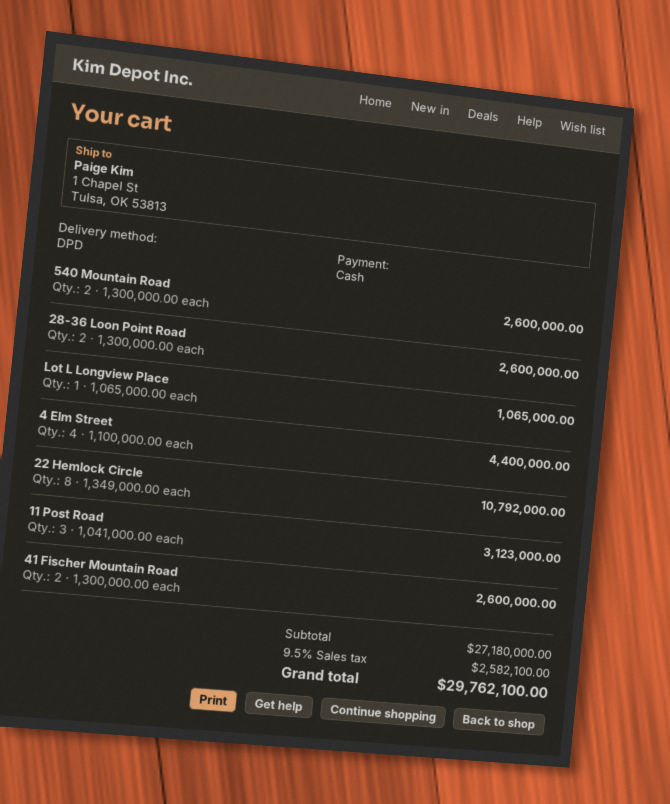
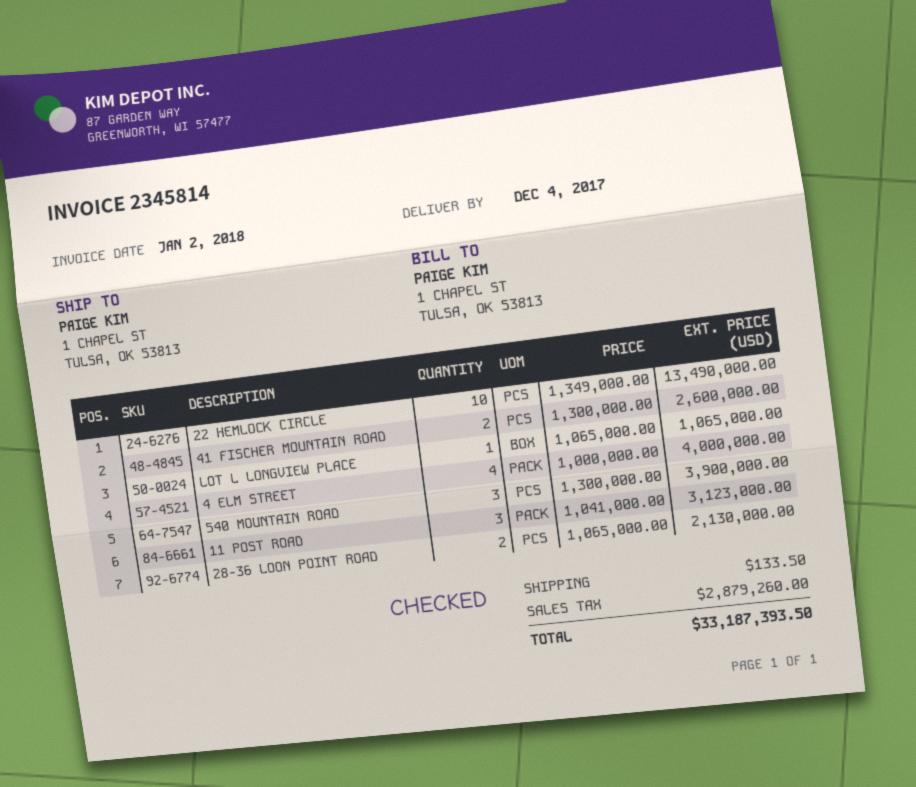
540 Mountain Road: 2 x 1300000.00 = 2600000.00 -> 3 x 1300000.00 = 3900000.00
28-36 Loon Point Road: 2 x 1300000.00 = 2600000.00 -> 2 x 1065000.00 = 2130000.00
4 Elm Street: 4 x 1100000.00 = 4400000.00 -> 4 x 1000000.00 = 4000000.00
22 Hemlock Circle: 8 x 1349000.00 = 10792000.00 -> 10 x 1349000.00 = 13490000.00
shipping: none -> 133.50
tax: 2582100.00 -> 2879260.00
total: 29762100.00 -> 33187393.50

